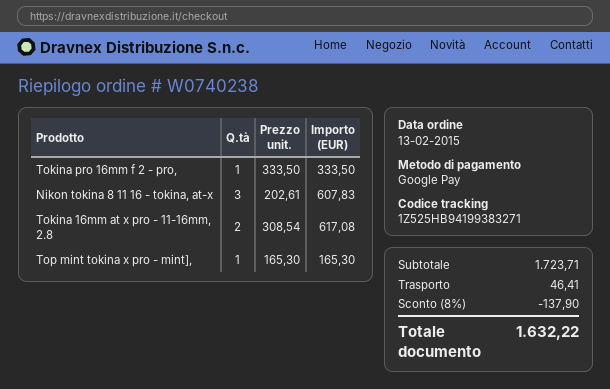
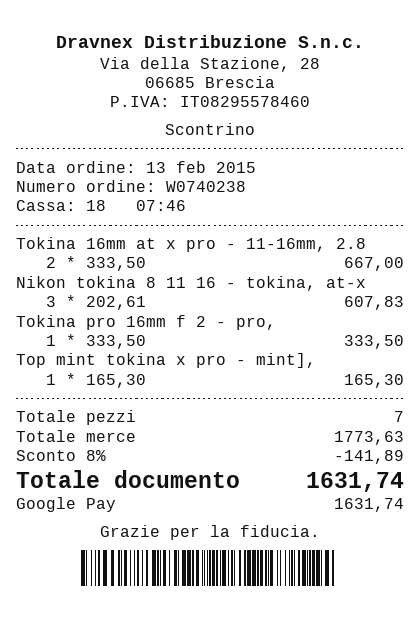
Tokina 16mm at x pro - 11-16mm, 2.8: 2 x 308.54 = 617.08 -> 2 x 333.50 = 667.00
subtotal: 1723.71 -> 1773.63
discount: 8% = 137.90 -> 8% = 141.89
shipping: 46.41 -> none
total: 1632.22 -> 1631.74

